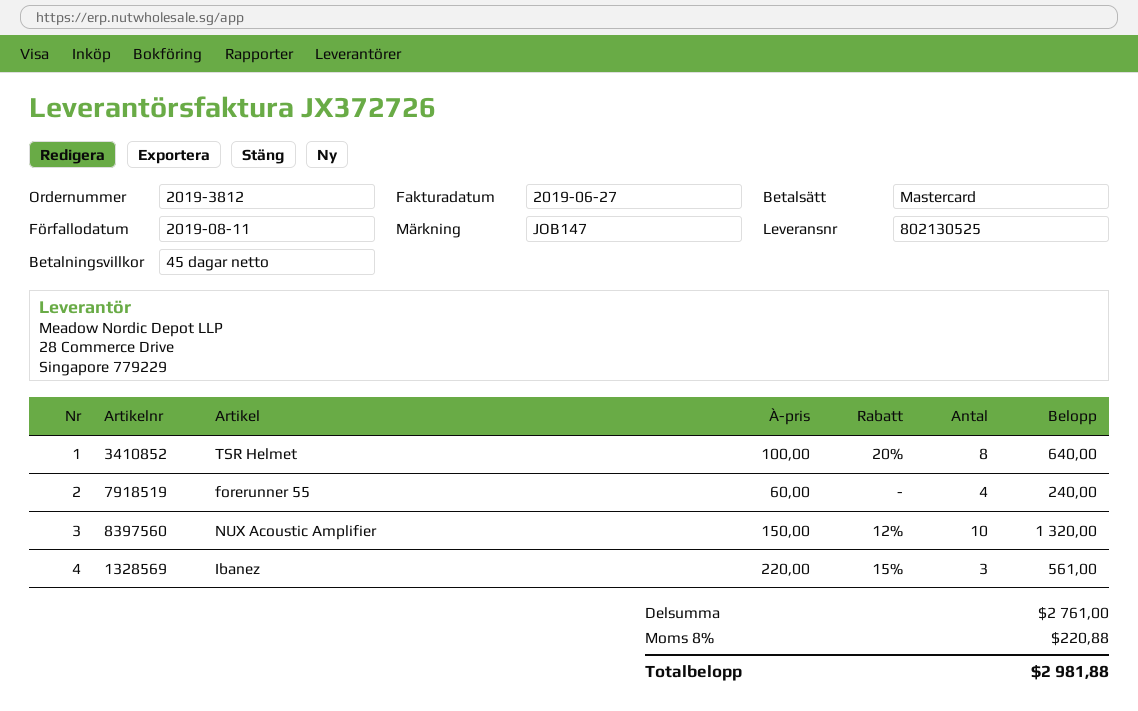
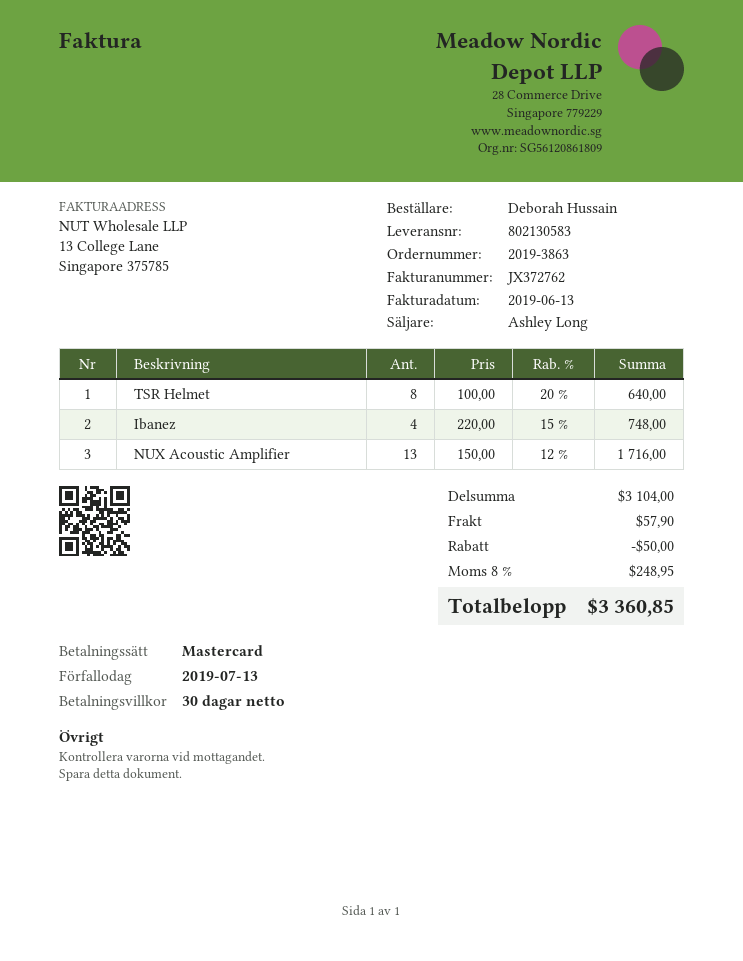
order number: 2019-3812 -> 2019-3863
delivery note number: 802130525 -> 802130583
invoice number: JX372726 -> JX372762
invoice date: 2019-06-27 -> 2019-06-13
payment terms: 45 days -> 30 days
due date: 2019-08-11 -> 2019-07-13
forerunner 55: 4 x 60.00 = 240.00 -> none
NUX Acoustic Amplifier: 10 x 150.00 - 12% = 1320.00 -> 13 x 150.00 - 12% = 1716.00
Ibanez: 3 x 220.00 - 15% = 561.00 -> 4 x 220.00 - 15% = 748.00
subtotal: 2761.00 -> 3104.00
discount: none -> 50.00
shipping: none -> 57.90
tax: 8% = 220.88 -> 8% = 248.95
total: 2981.88 -> 3360.85

